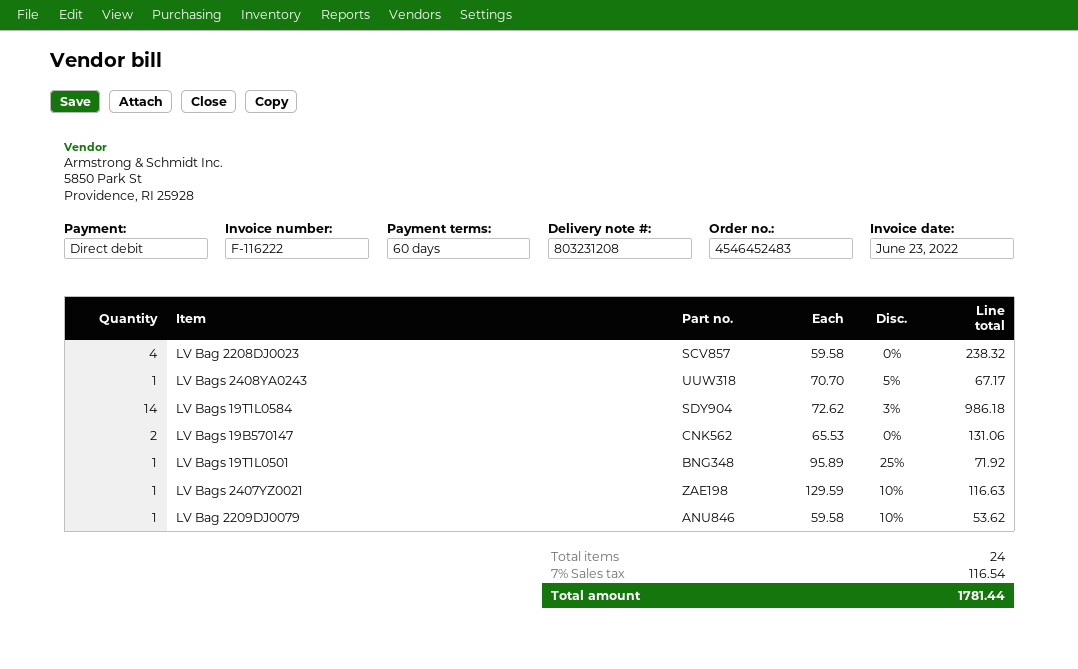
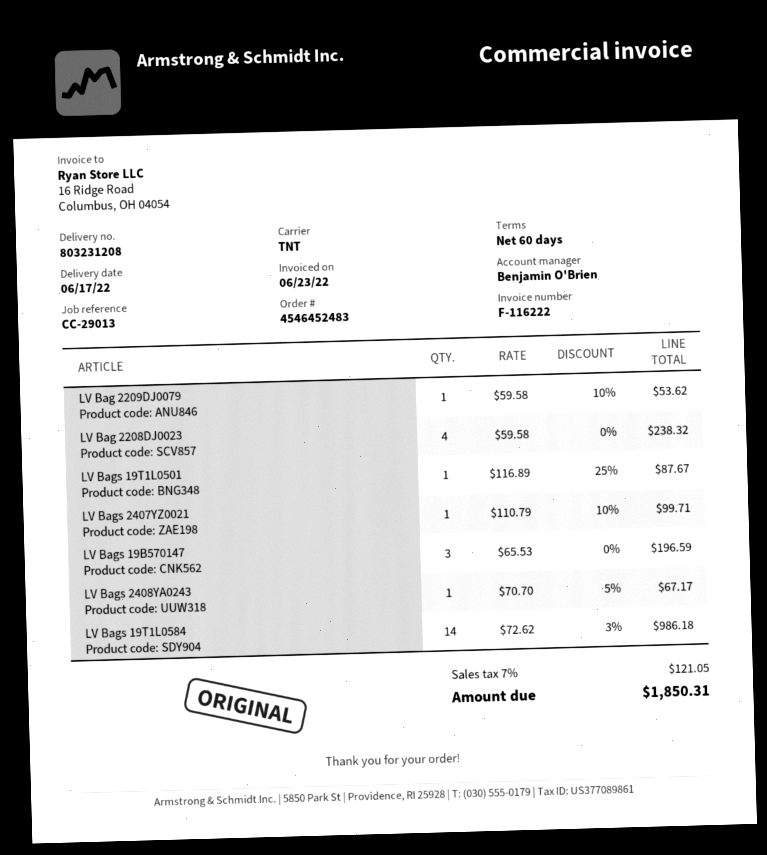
LV Bags 19B570147: 2 x 65.53 = 131.06 -> 3 x 65.53 = 196.59
LV Bags 19T1L0501: 1 x 95.89 - 25% = 71.92 -> 1 x 116.89 - 25% = 87.67
LV Bags 2407YZ0021: 1 x 129.59 - 10% = 116.63 -> 1 x 110.79 - 10% = 99.71
tax: 7% = 116.54 -> 7% = 121.05
total: 1781.44 -> 1850.31

